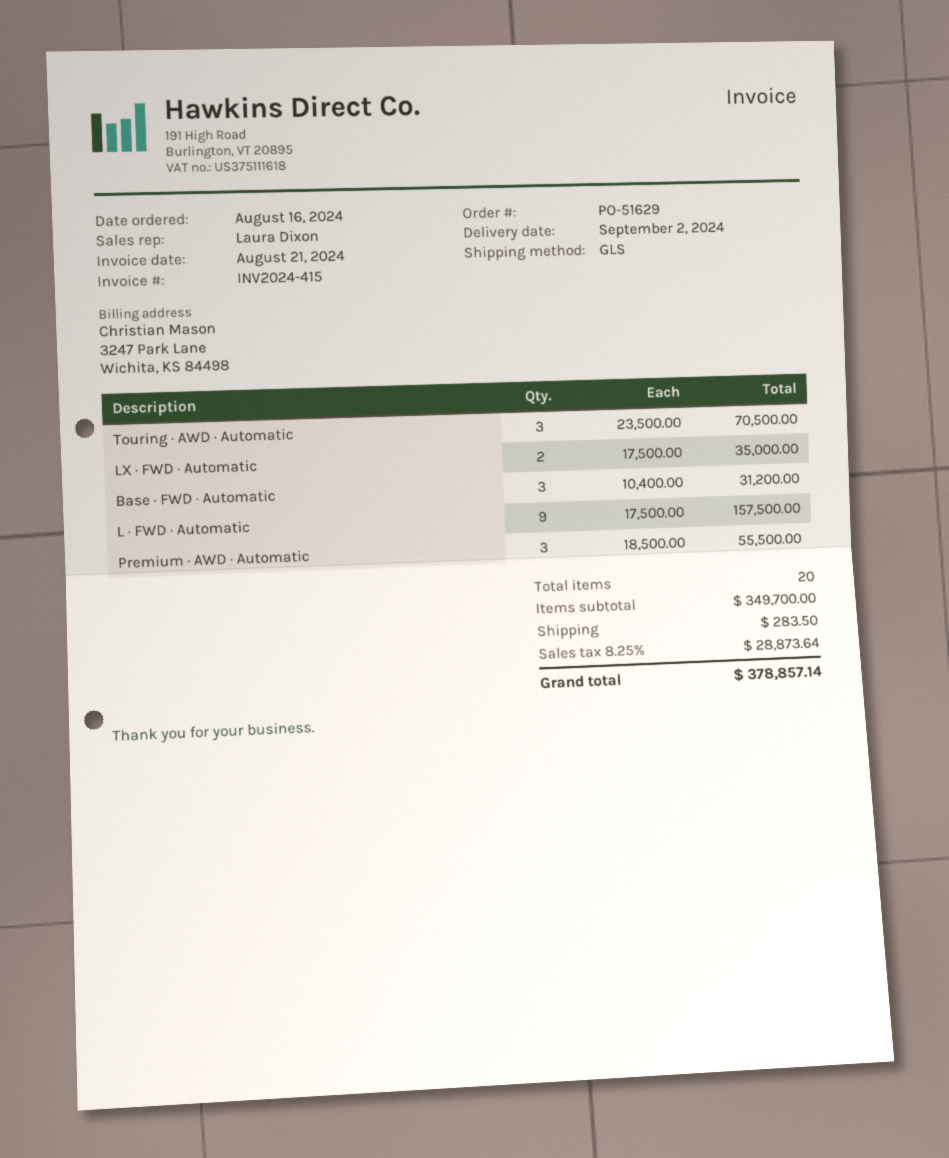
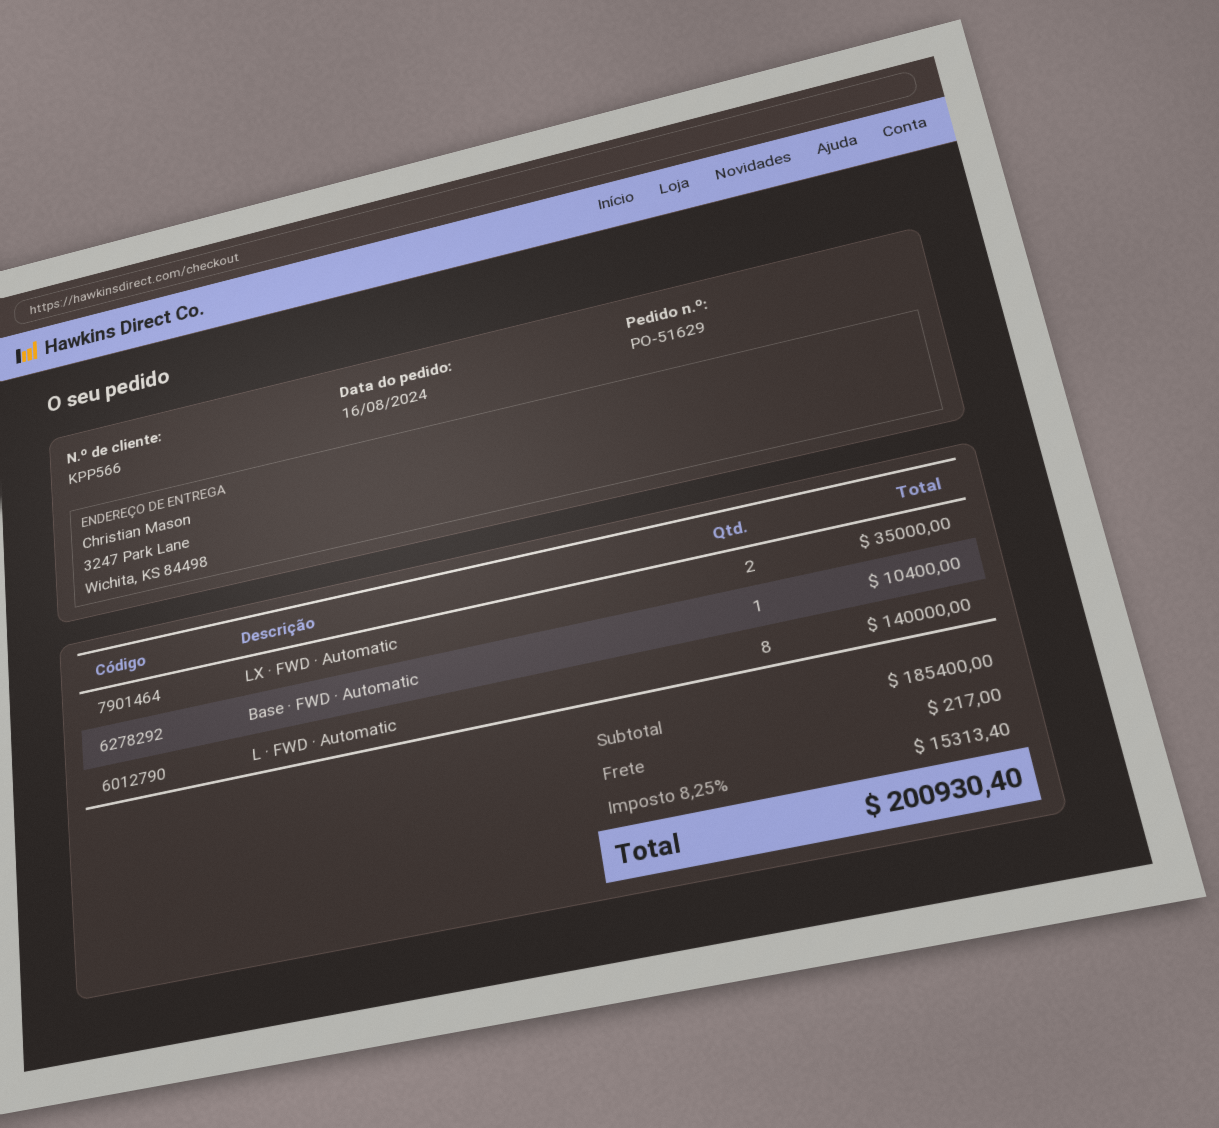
Touring · AWD · Automatic: 3 for 70500.00 -> none
Base · FWD · Automatic: 3 for 31200.00 -> 1 for 10400.00
L · FWD · Automatic: 9 for 157500.00 -> 8 for 140000.00
Premium · AWD · Automatic: 3 for 55500.00 -> none
subtotal: 349700.00 -> 185400.00
shipping: 283.50 -> 217.00
tax: 8.25% = 28873.64 -> 8.25% = 15313.40
total: 378857.14 -> 200930.40

